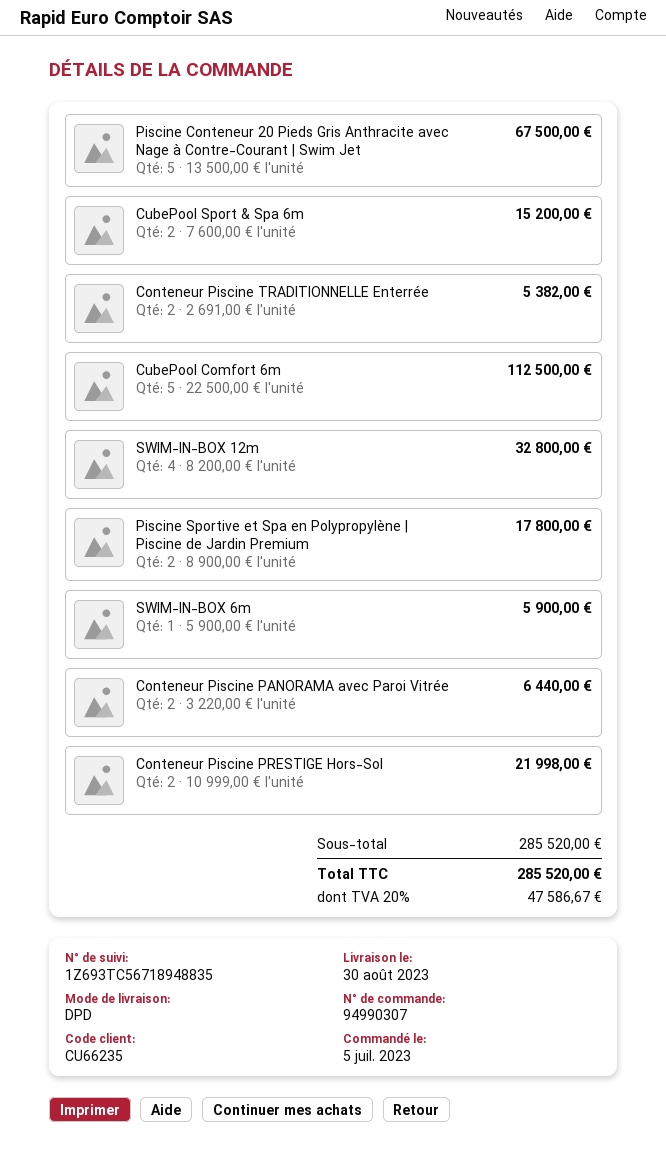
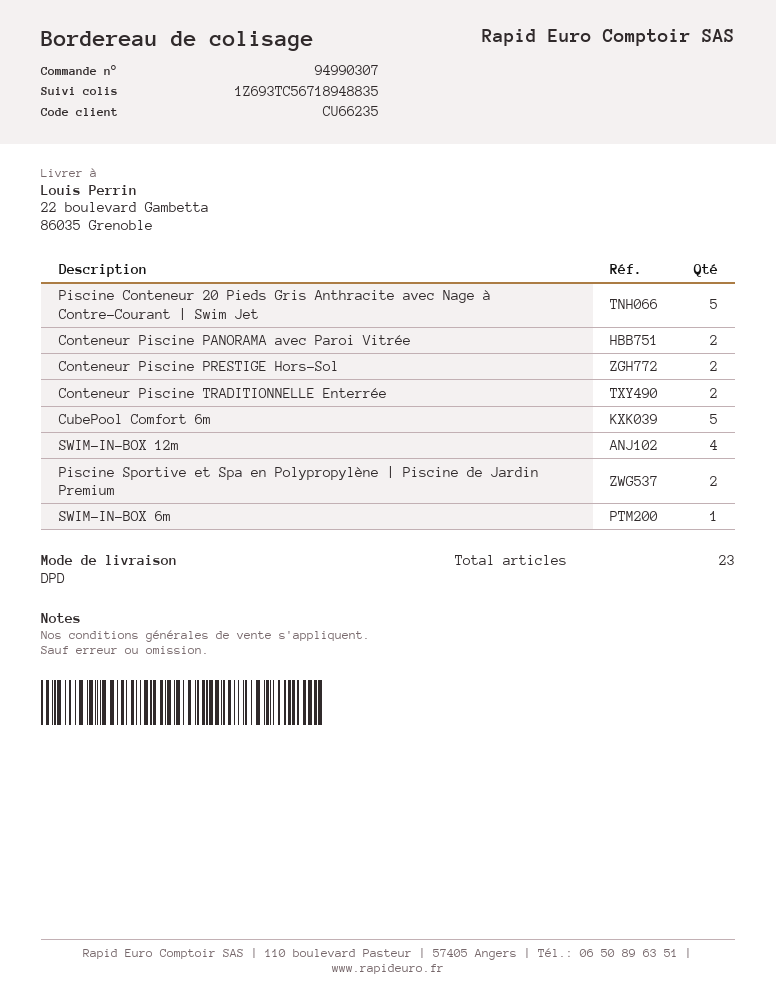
CubePool Sport & Spa 6m: 2 -> none

